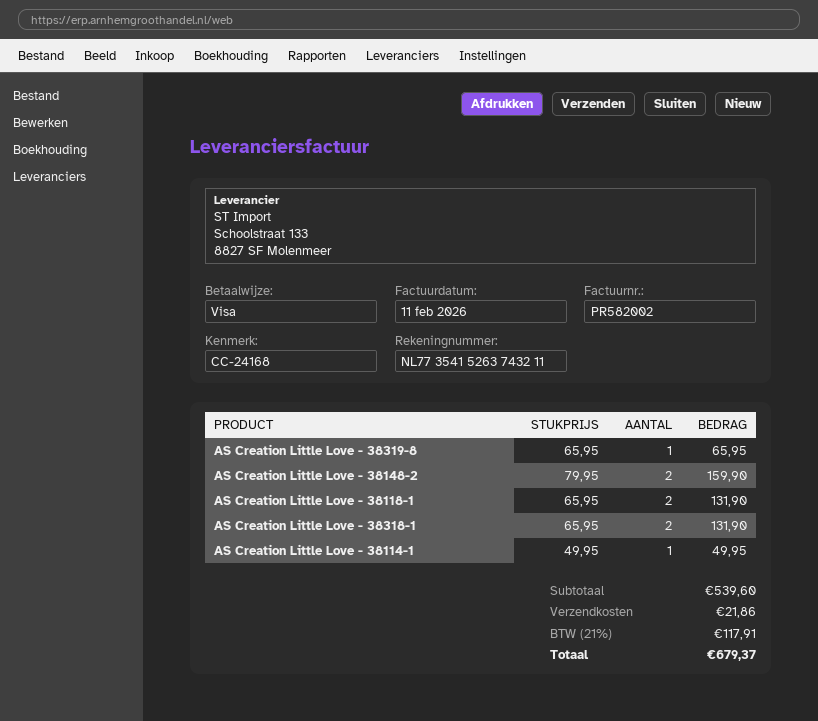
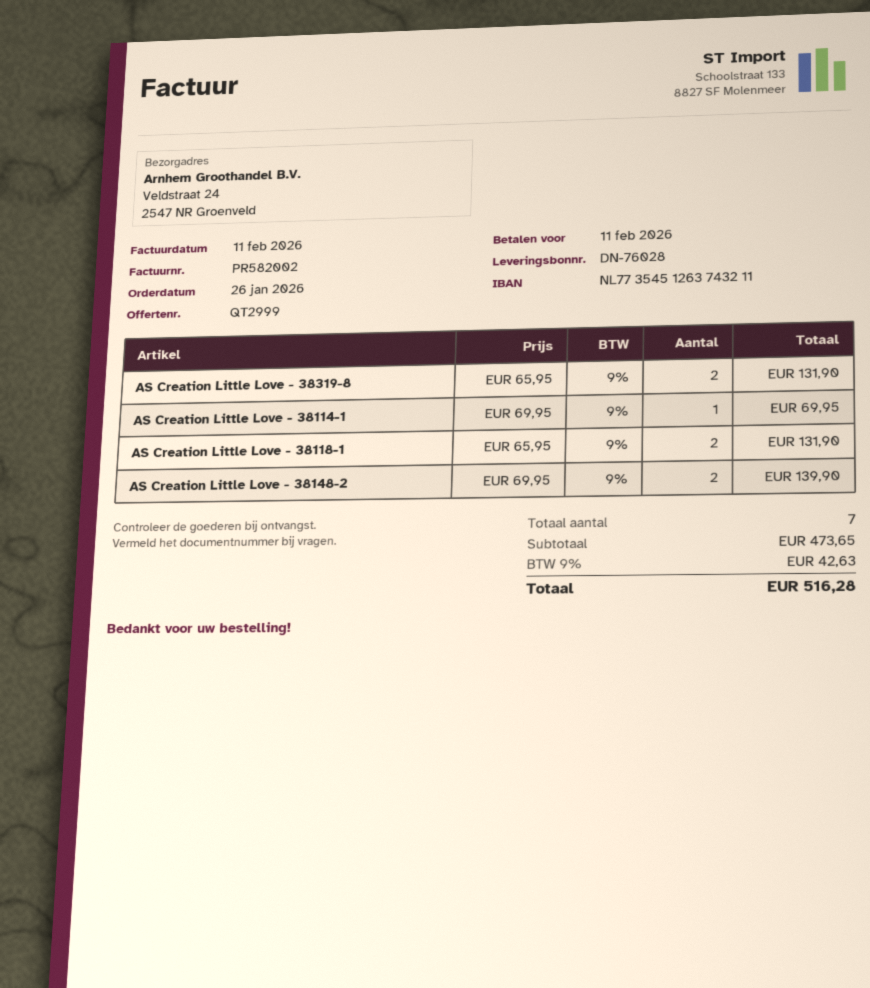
bank account: NL7735415263743211 -> NL7735451263743211
AS Creation Little Love - 38319-8: 1 x 65.95 = 65.95 -> 2 x 65.95 = 131.90
AS Creation Little Love - 38148-2: 2 x 79.95 = 159.90 -> 2 x 69.95 = 139.90
AS Creation Little Love - 38318-1: 2 x 65.95 = 131.90 -> none
AS Creation Little Love - 38114-1: 1 x 49.95 = 49.95 -> 1 x 69.95 = 69.95
subtotal: 539.60 -> 473.65
shipping: 21.86 -> none
tax: 21% = 117.91 -> 9% = 42.63
total: 679.37 -> 516.28

